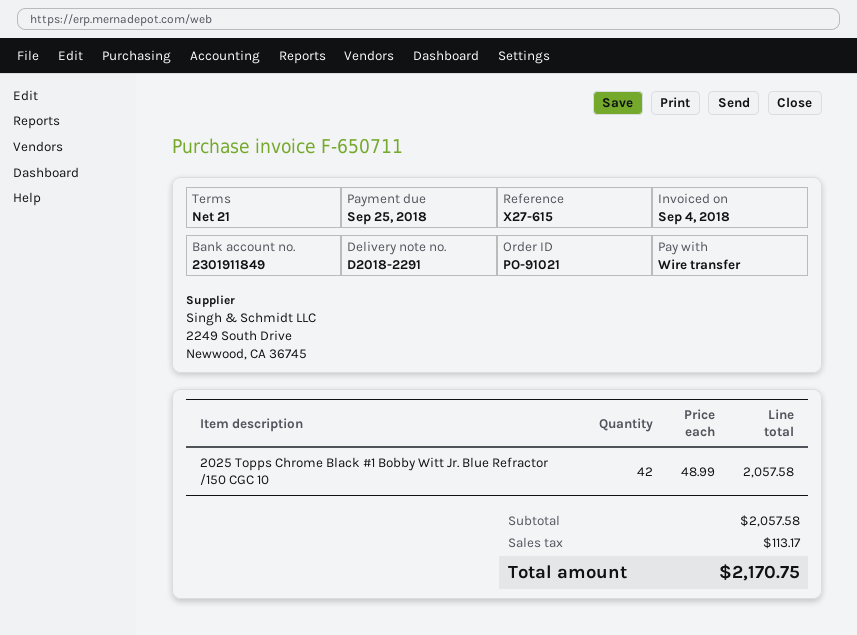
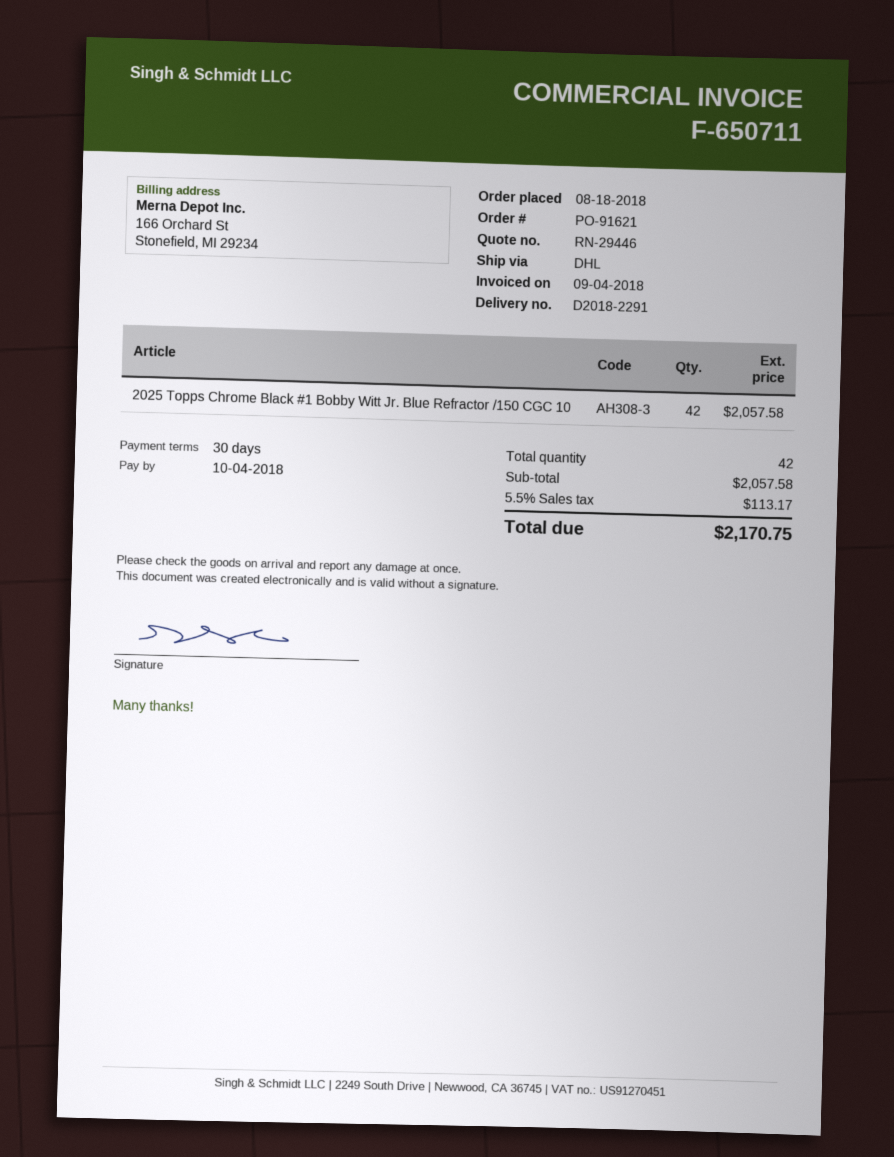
order number: PO-91021 -> PO-91621
payment terms: 21 days -> 30 days
due date: 2018-09-25 -> 2018-10-04

